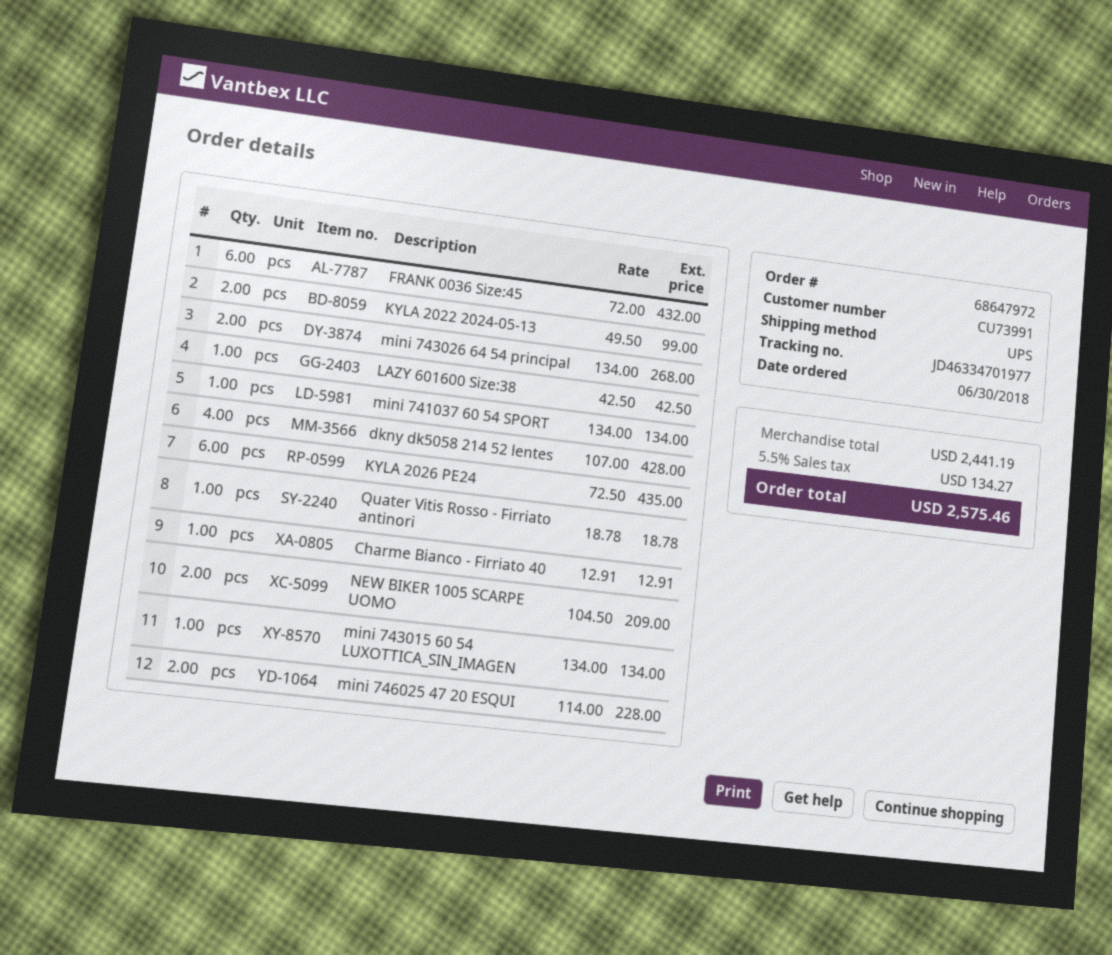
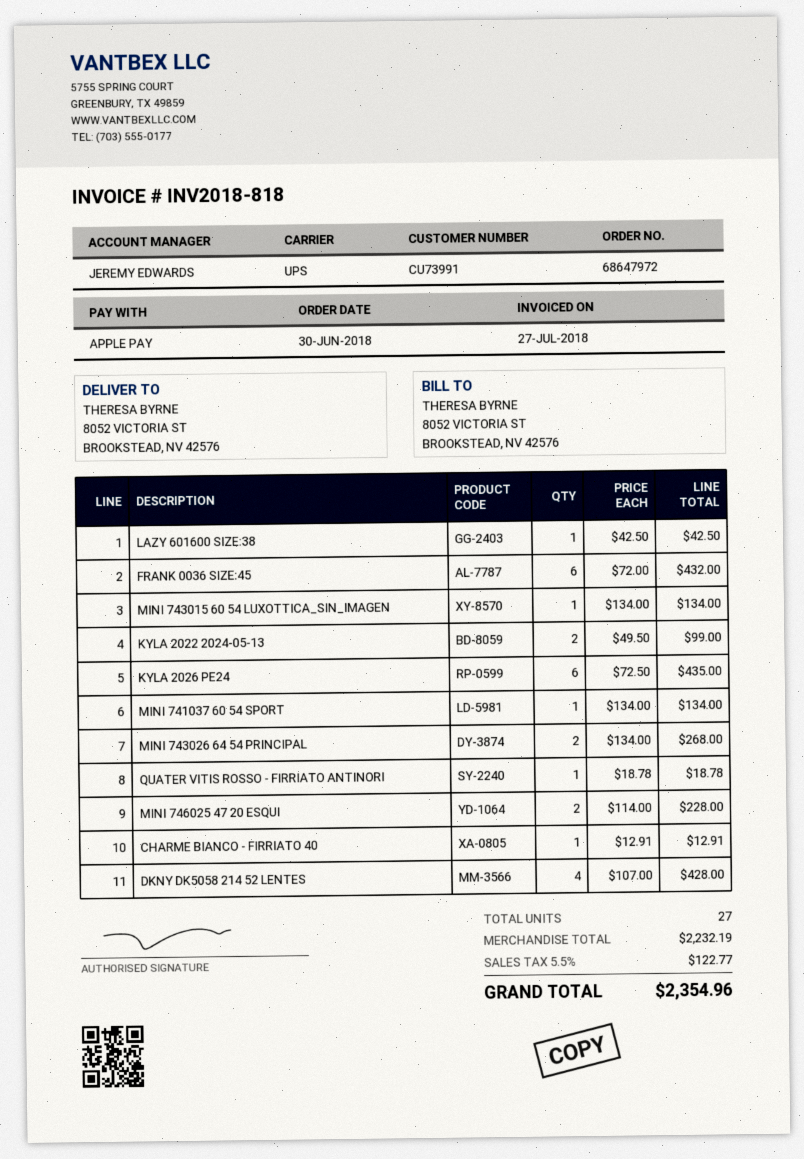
NEW BIKER 1005 SCARPE UOMO: 2 x 104.50 = 209.00 -> none
subtotal: 2441.19 -> 2232.19
tax: 5.5% = 134.27 -> 5.5% = 122.77
total: 2575.46 -> 2354.96

